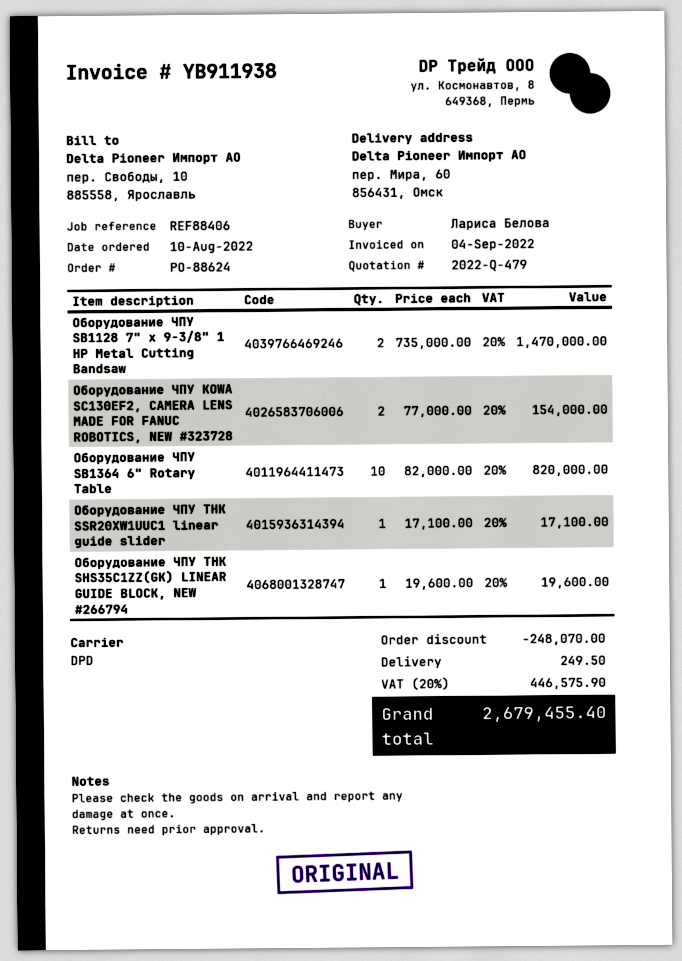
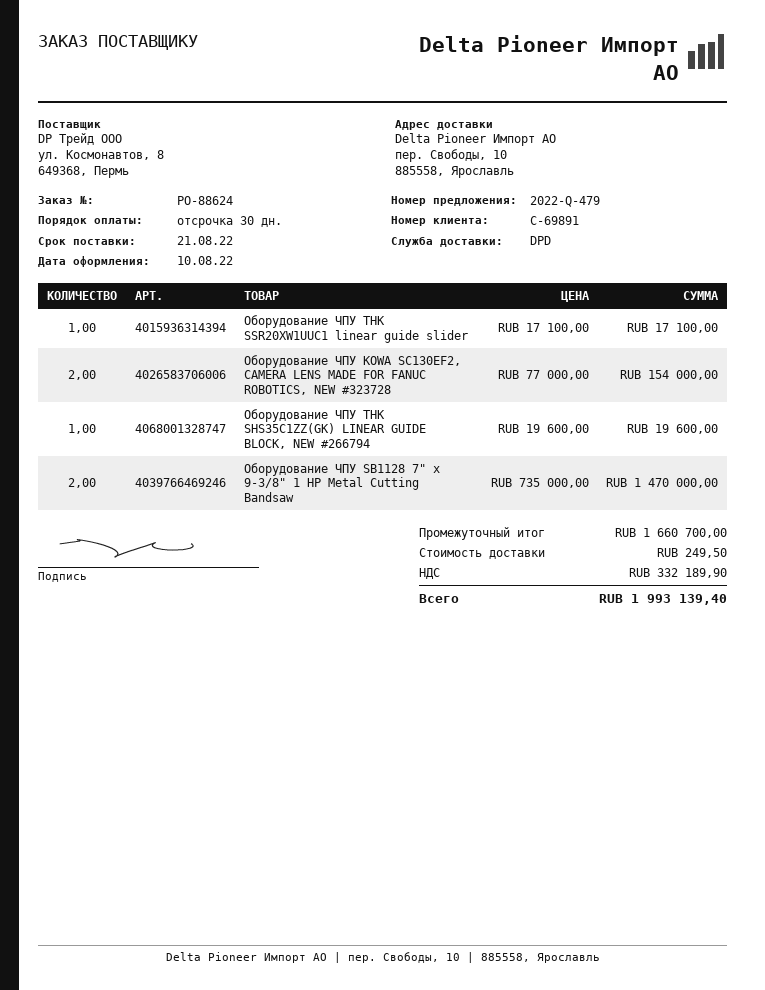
ship to: пер. Мира, 60, 856431, Омск -> пер. Свободы, 10, 885558, Ярославль
Оборудование ЧПУ SB1364 6" Rotary Table: 10 x 82000.00 = 820000.00 -> none
discount: 248070.00 -> none
tax: 446575.90 -> 332189.90
total: 2679455.40 -> 1993139.40

